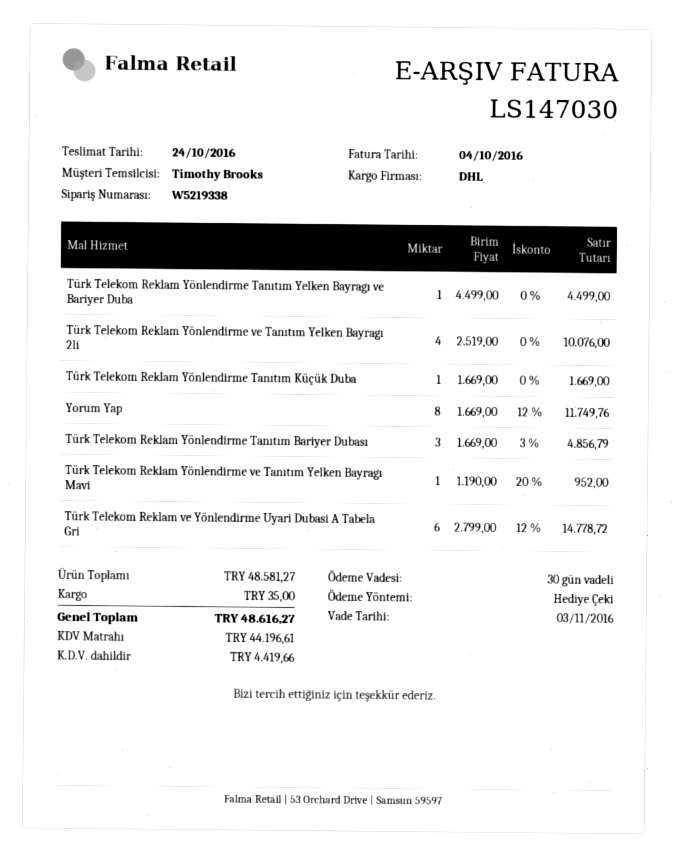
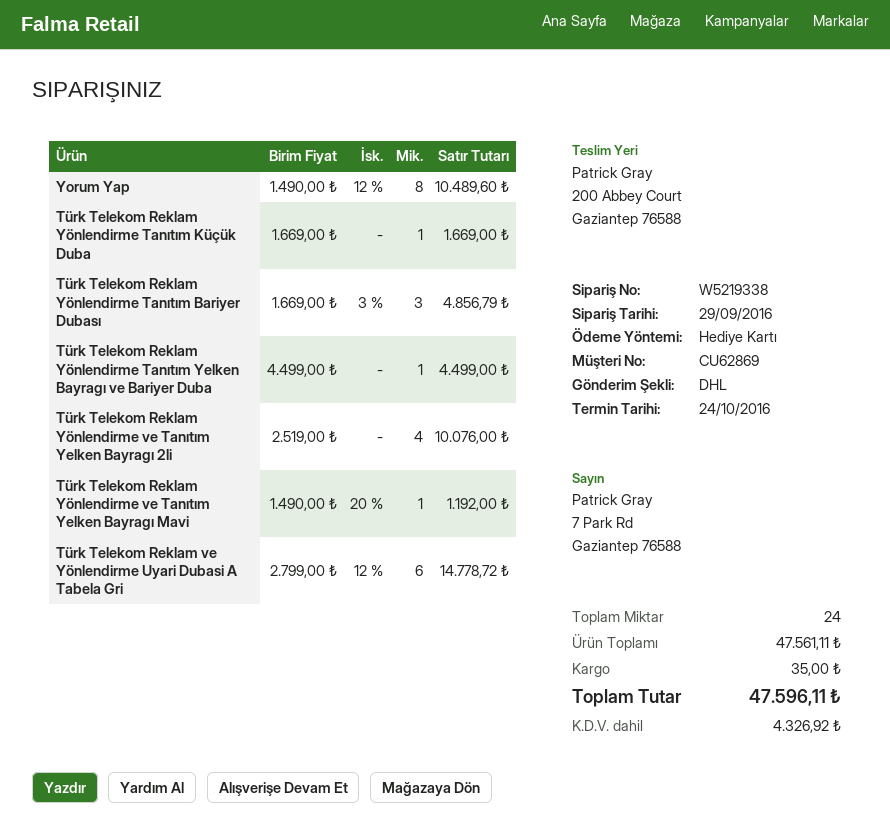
Yorum Yap: 8 x 1669.00 - 12% = 11749.76 -> 8 x 1490.00 - 12% = 10489.60
Türk Telekom Reklam Yönlendirme ve Tanıtım Yelken Bayragı Mavi: 1 x 1190.00 - 20% = 952.00 -> 1 x 1490.00 - 20% = 1192.00
subtotal: 48581.27 -> 47561.11
tax: 4419.66 -> 4326.92
total: 48616.27 -> 47596.11

